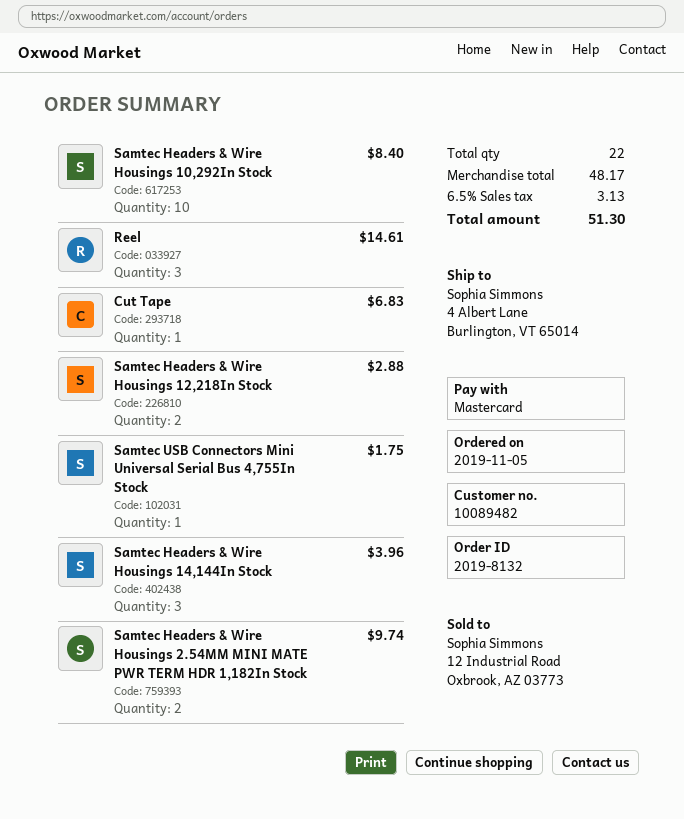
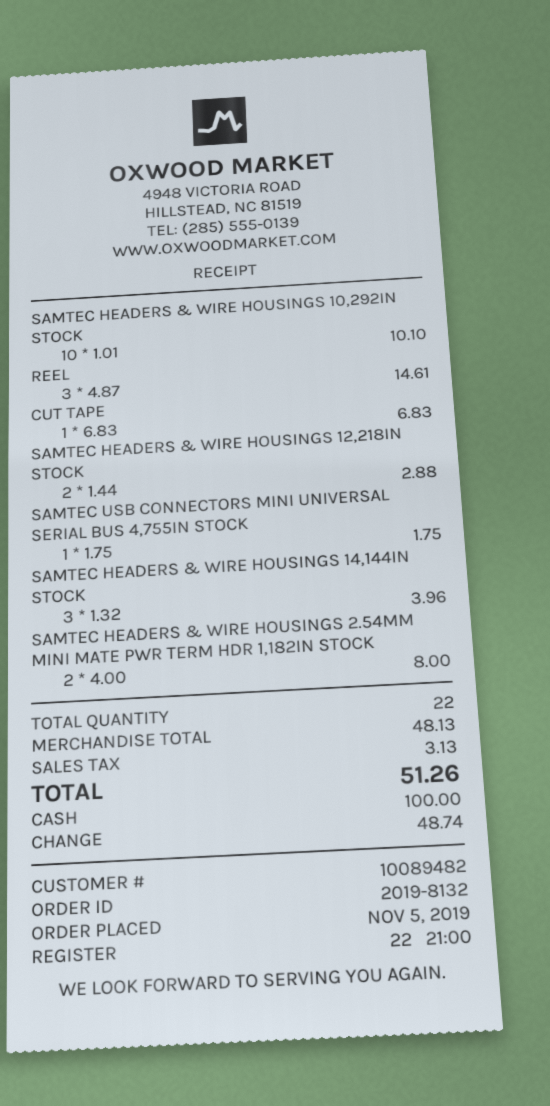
payment method: Mastercard -> cash
Samtec Headers & Wire Housings 10,292In Stock: 10 for 8.40 -> 10 for 10.10
Samtec Headers & Wire Housings 2.54MM MINI MATE PWR TERM HDR 1,182In Stock: 2 for 9.74 -> 2 for 8.00
subtotal: 48.17 -> 48.13
total: 51.30 -> 51.26

